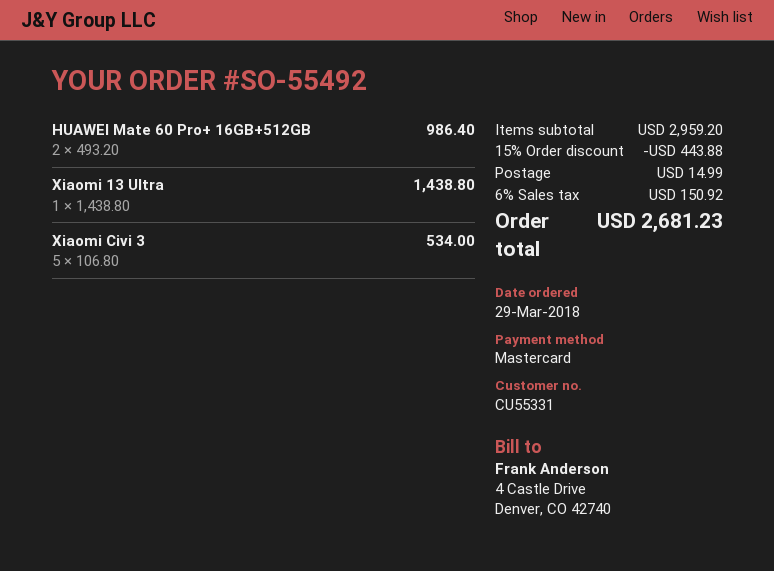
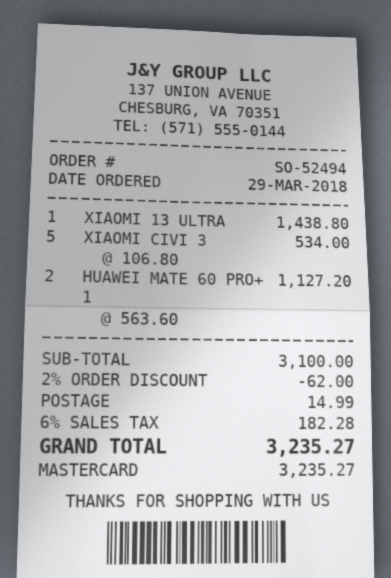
order number: SO-55492 -> SO-52494
HUAWEI Mate 60 Pro+ 16GB+512GB: 2 x 493.20 = 986.40 -> 2 x 563.60 = 1127.20
subtotal: 2959.20 -> 3100.00
discount: 15% = 443.88 -> 2% = 62.00
tax: 6% = 150.92 -> 6% = 182.28
total: 2681.23 -> 3235.27

